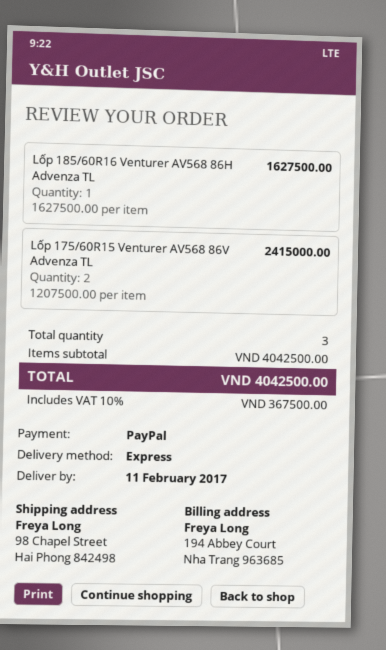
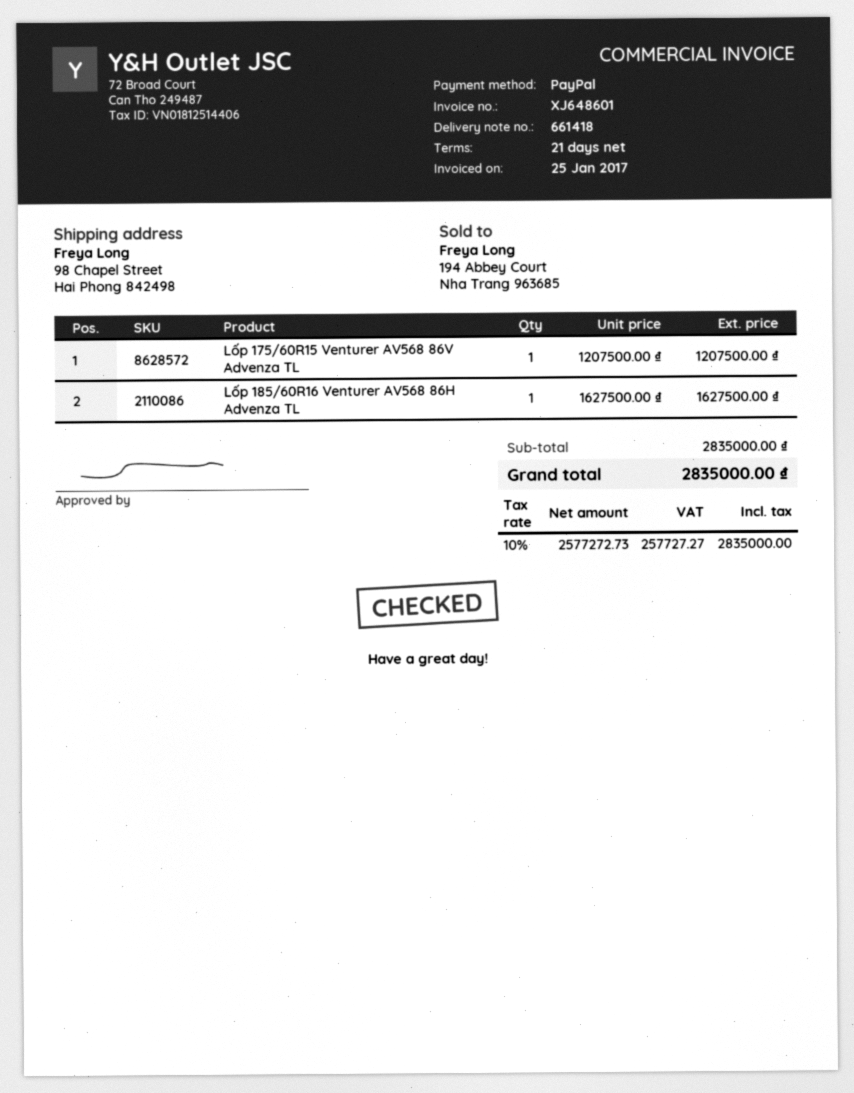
Lốp 175/60R15 Venturer AV568 86V Advenza TL: 2 x 1207500.00 = 2415000.00 -> 1 x 1207500.00 = 1207500.00
subtotal: 4042500.00 -> 2835000.00
tax: 10% = 367500.00 -> 10% = 257727.27
total: 4042500.00 -> 2835000.00

